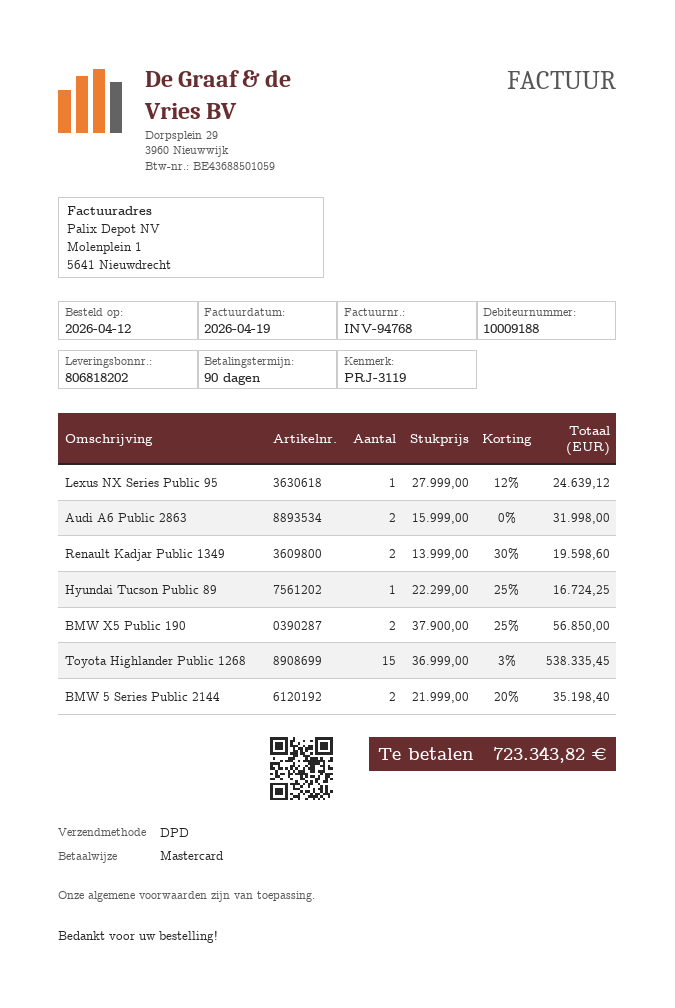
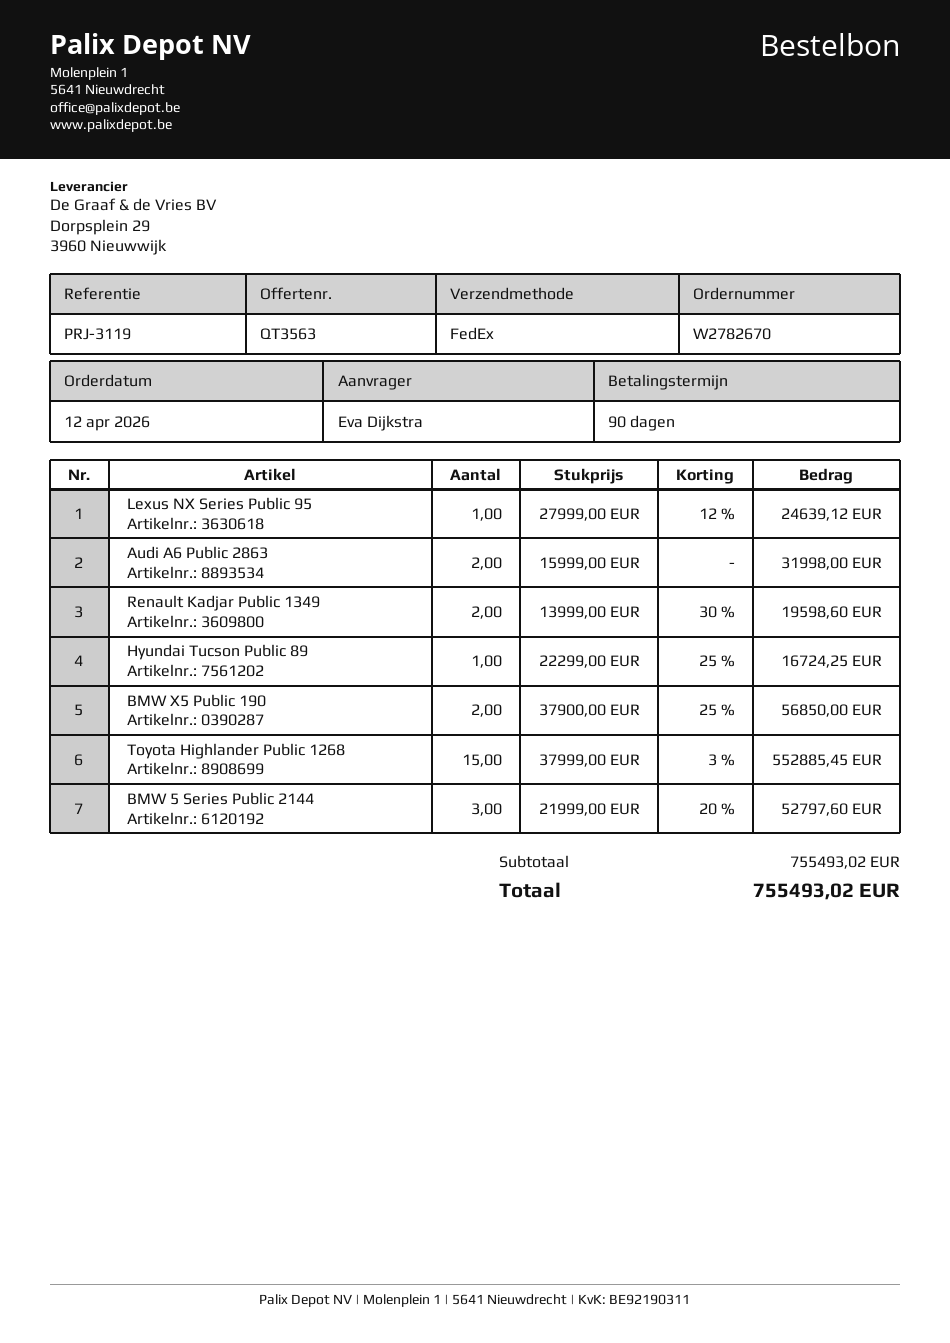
shipping method: DPD -> FedEx
Toyota Highlander Public 1268: 15 x 36999.00 - 3% = 538335.45 -> 15 x 37999.00 - 3% = 552885.45
BMW 5 Series Public 2144: 2 x 21999.00 - 20% = 35198.40 -> 3 x 21999.00 - 20% = 52797.60
total: 723343.82 -> 755493.02

